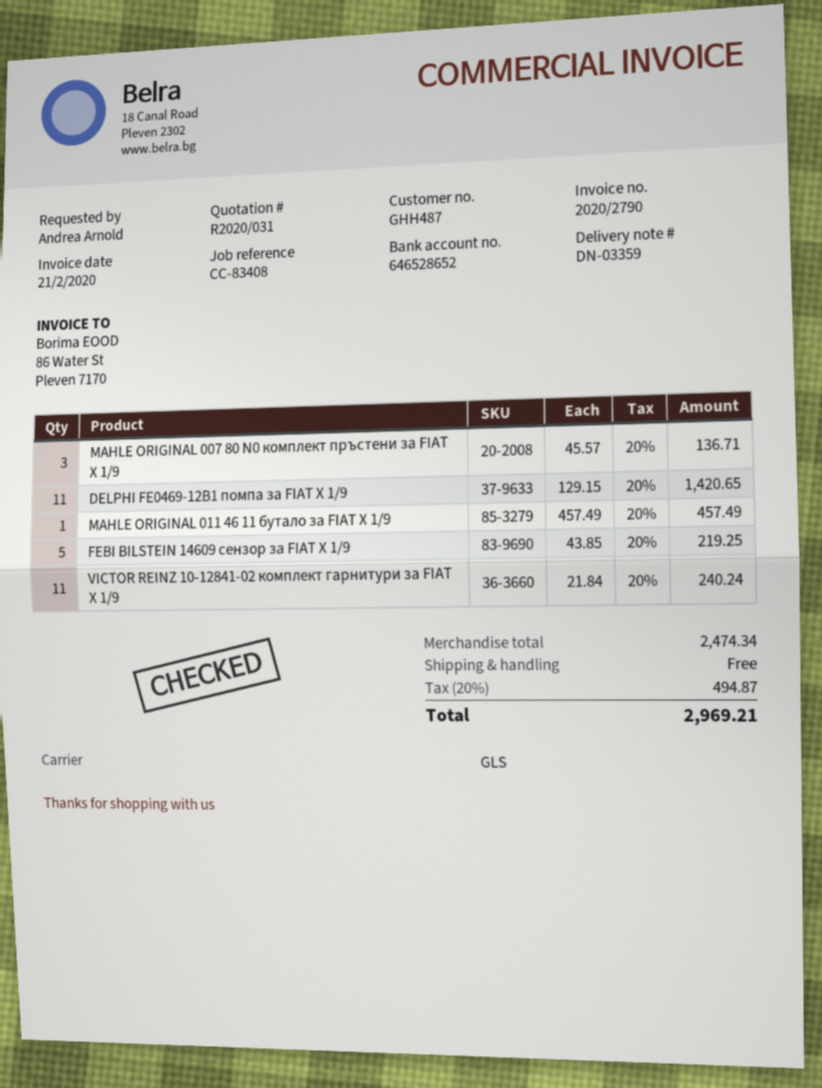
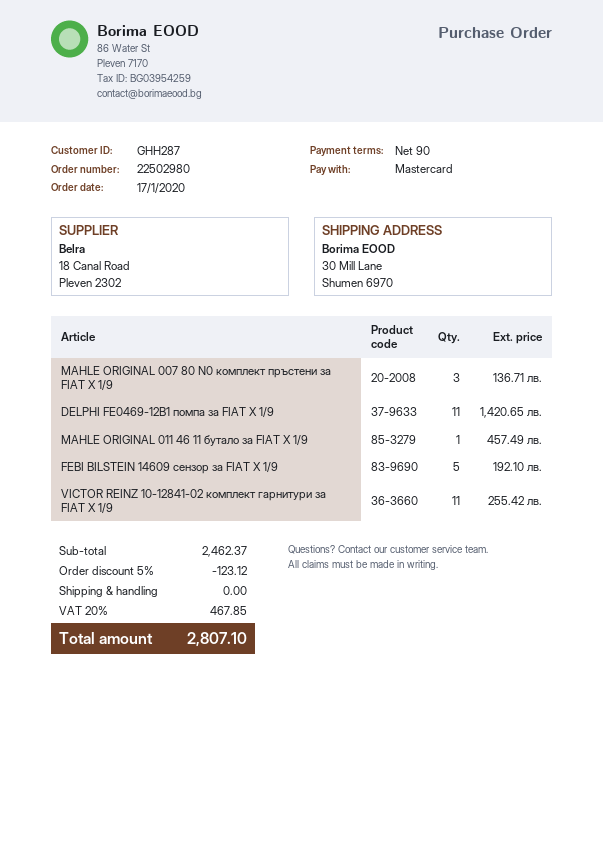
customer number: GHH487 -> GHH287
FEBI BILSTEIN 14609 сензор за FIAT X 1/9: 5 for 219.25 -> 5 for 192.10
VICTOR REINZ 10-12841-02 комплект гарнитури за FIAT X 1/9: 11 for 240.24 -> 11 for 255.42
subtotal: 2474.34 -> 2462.37
discount: none -> 5% = 123.12
tax: 20% = 494.87 -> 20% = 467.85
total: 2969.21 -> 2807.10

